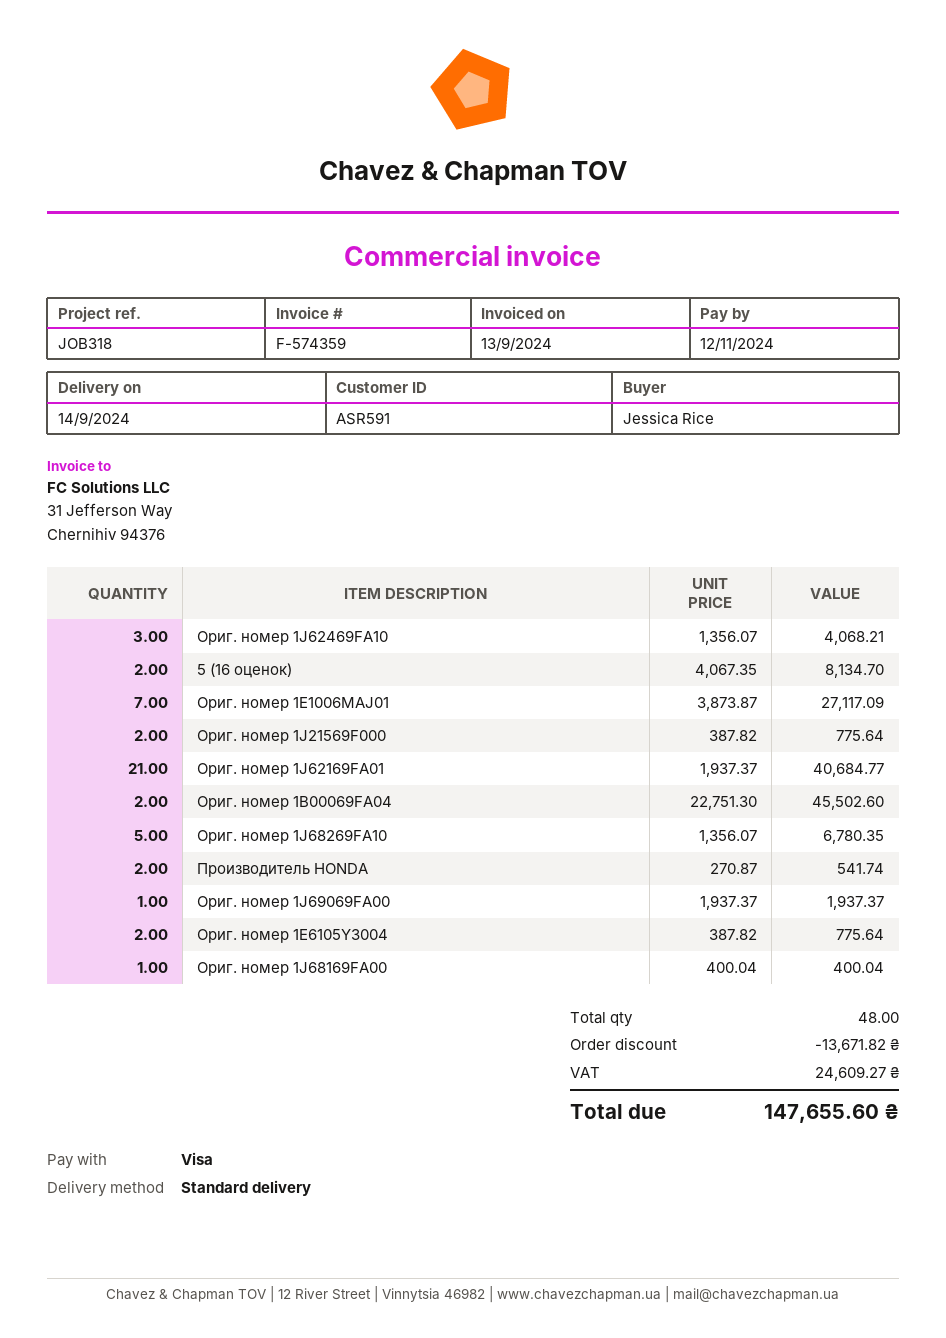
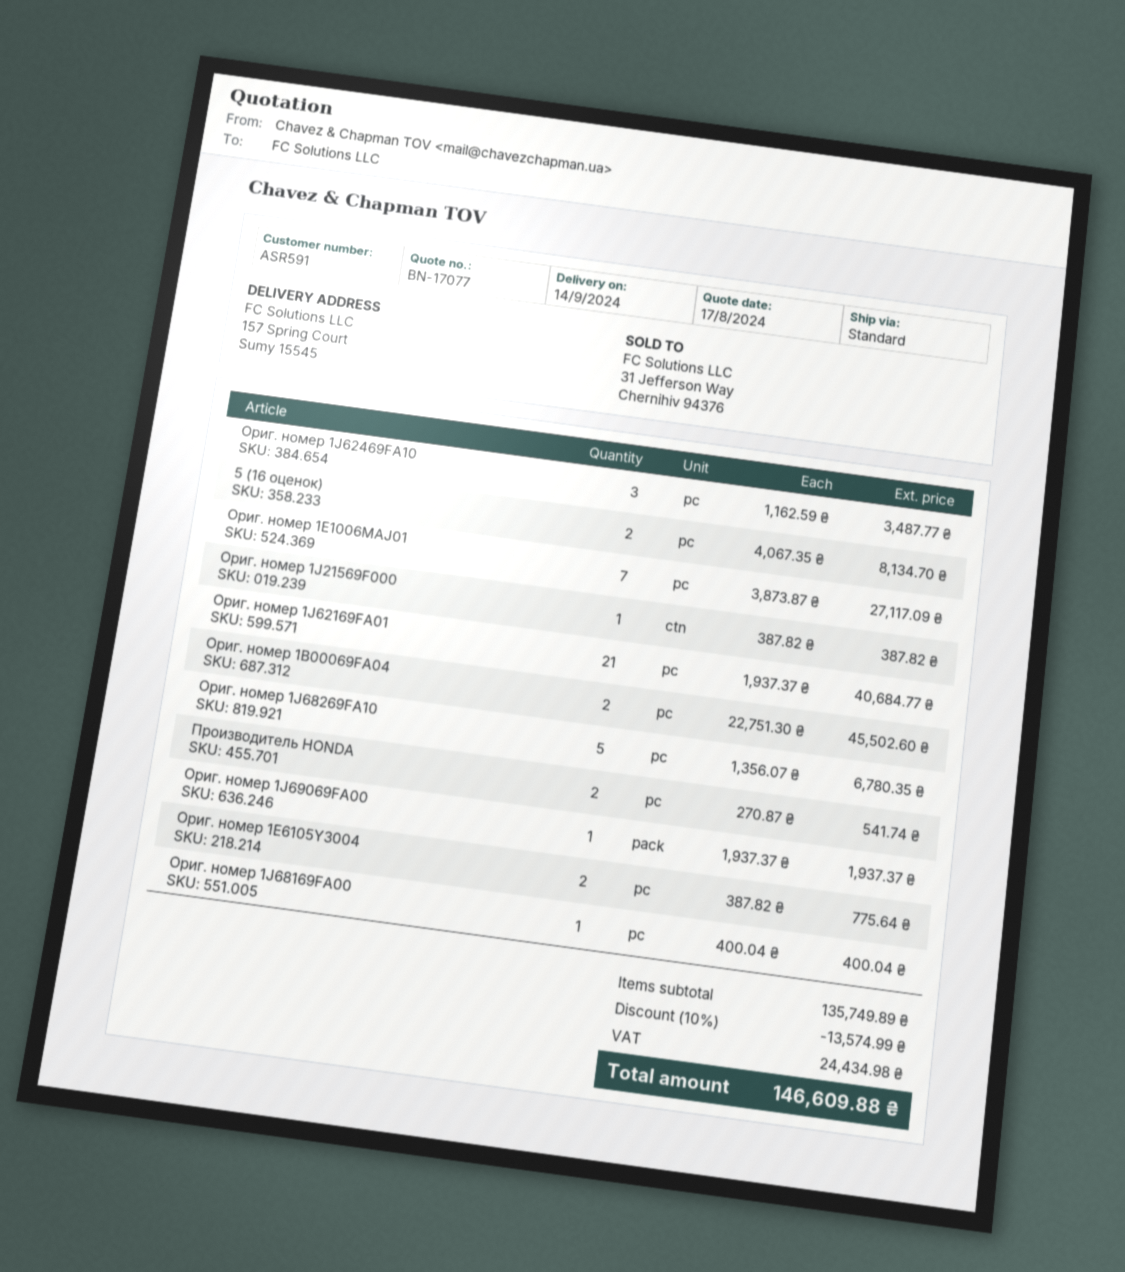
Ориг. номер 1J62469FA10: 3 x 1356.07 = 4068.21 -> 3 x 1162.59 = 3487.77
Ориг. номер 1J21569F000: 2 x 387.82 = 775.64 -> 1 x 387.82 = 387.82
discount: 13671.82 -> 13574.99
tax: 24609.27 -> 24434.98
total: 147655.60 -> 146609.88

